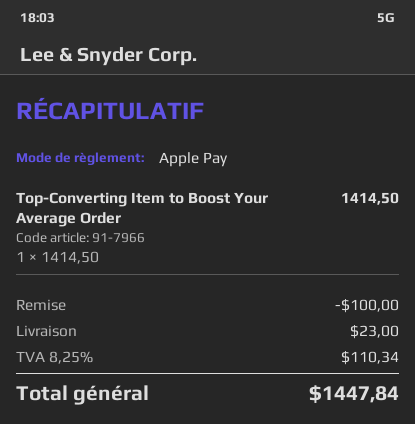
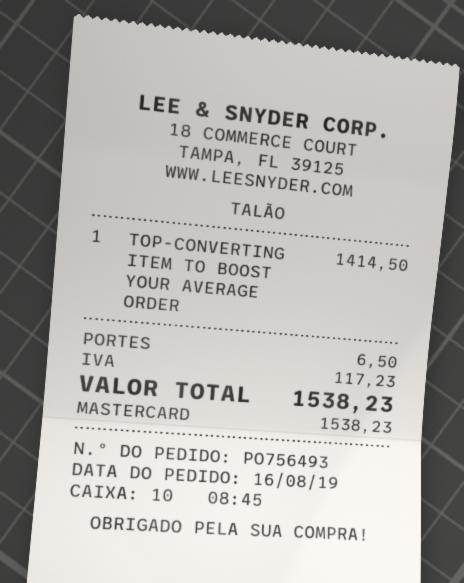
payment method: Apple Pay -> Mastercard
discount: 100.00 -> none
shipping: 23.00 -> 6.50
tax: 110.34 -> 117.23
total: 1447.84 -> 1538.23

